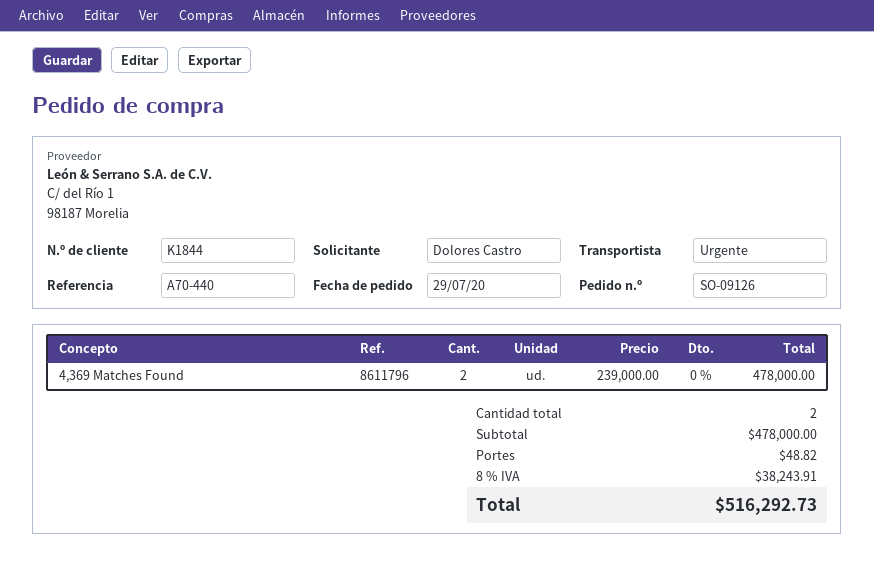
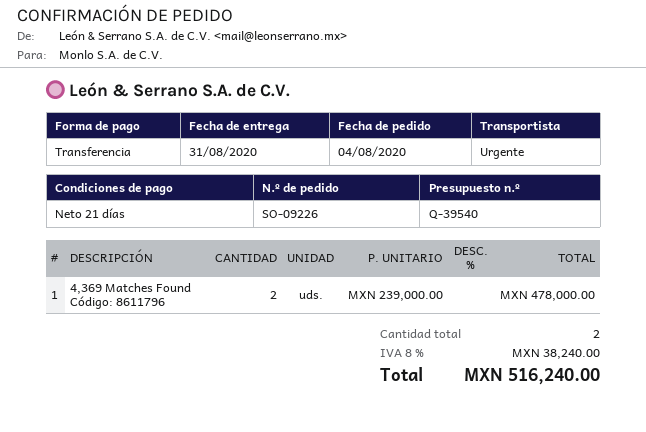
order number: SO-09126 -> SO-09226
order date: 2020-07-29 -> 2020-08-04
shipping: 48.82 -> none
tax: 8% = 38243.91 -> 8% = 38240.00
total: 516292.73 -> 516240.00

